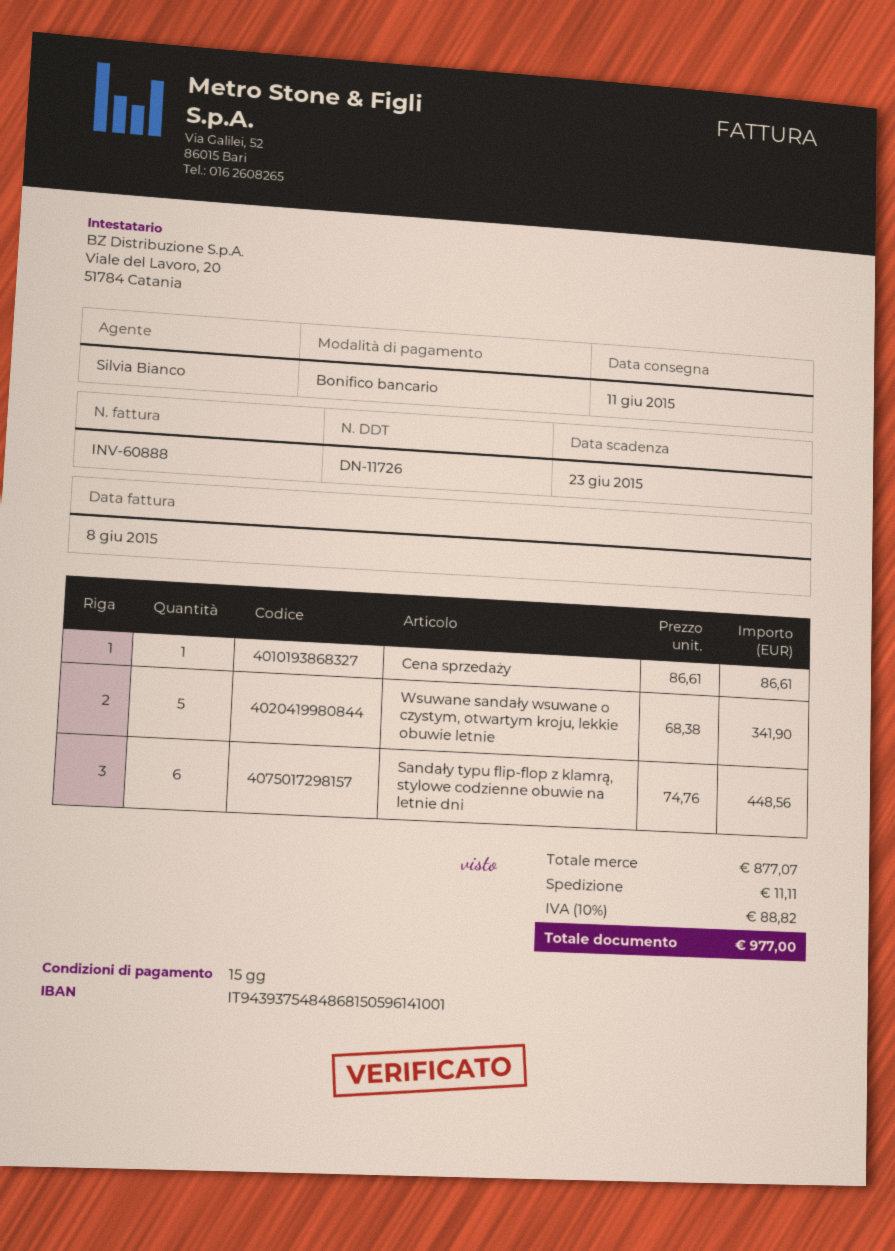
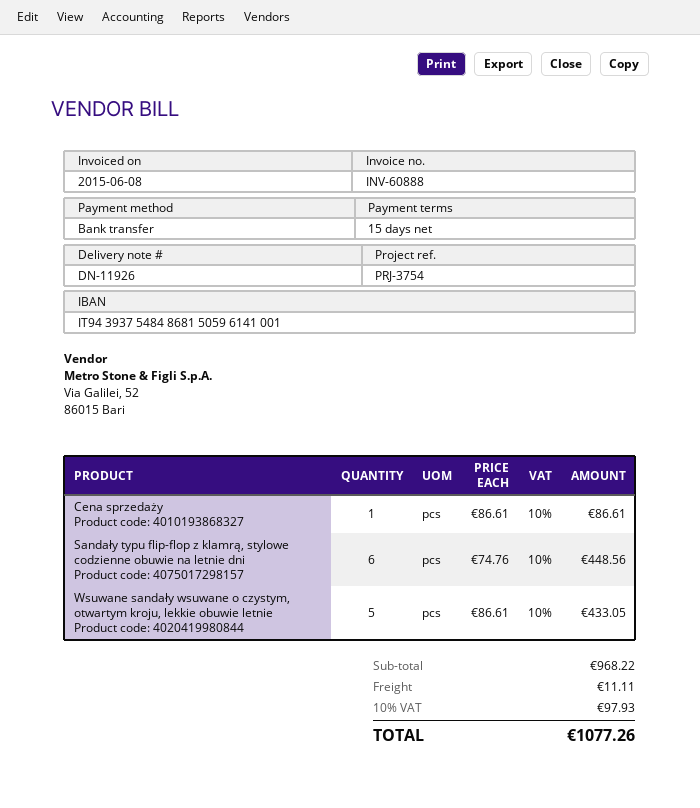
delivery note number: DN-11726 -> DN-11926
Wsuwane sandały wsuwane o czystym, otwartym kroju, lekkie obuwie letnie: 5 x 68.38 = 341.90 -> 5 x 86.61 = 433.05
subtotal: 877.07 -> 968.22
tax: 10% = 88.82 -> 10% = 97.93
total: 977.00 -> 1077.26

